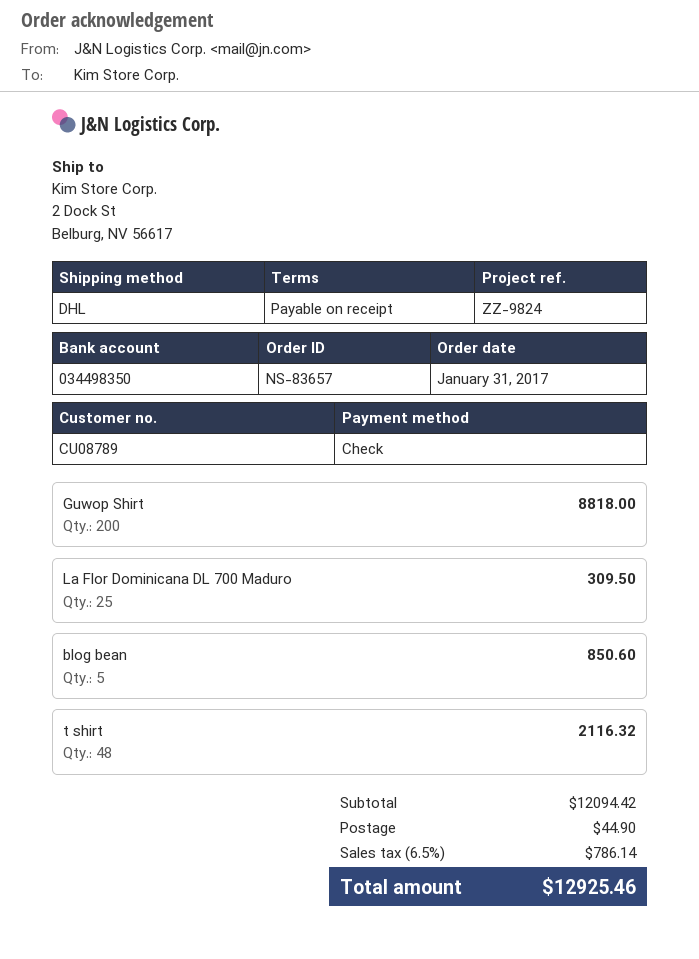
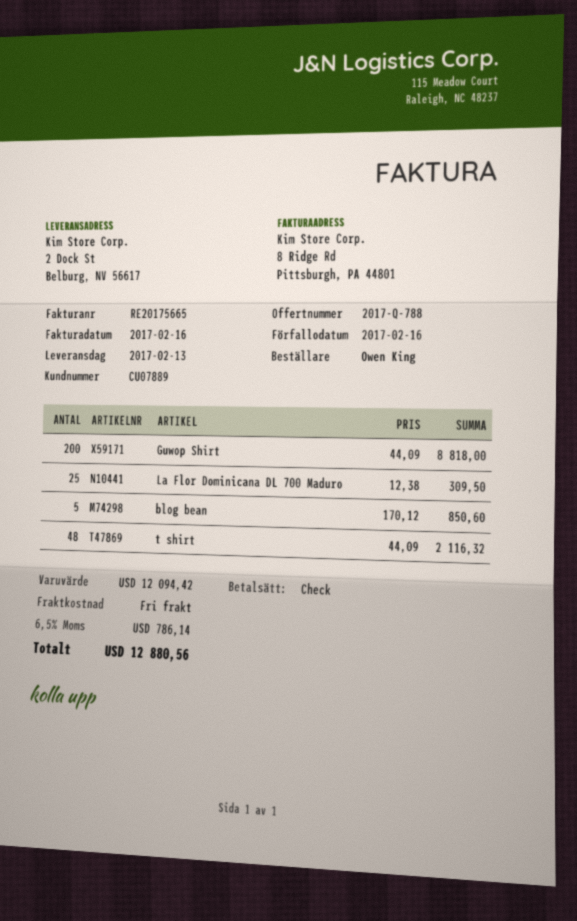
customer number: CU08789 -> CU07889
shipping: 44.90 -> 0.00
total: 12925.46 -> 12880.56

